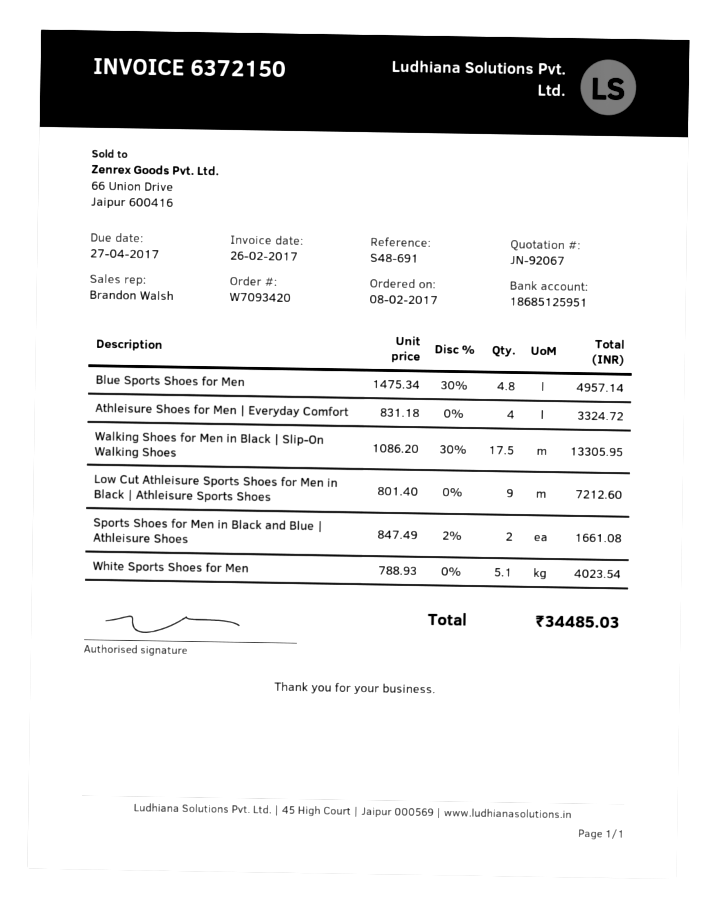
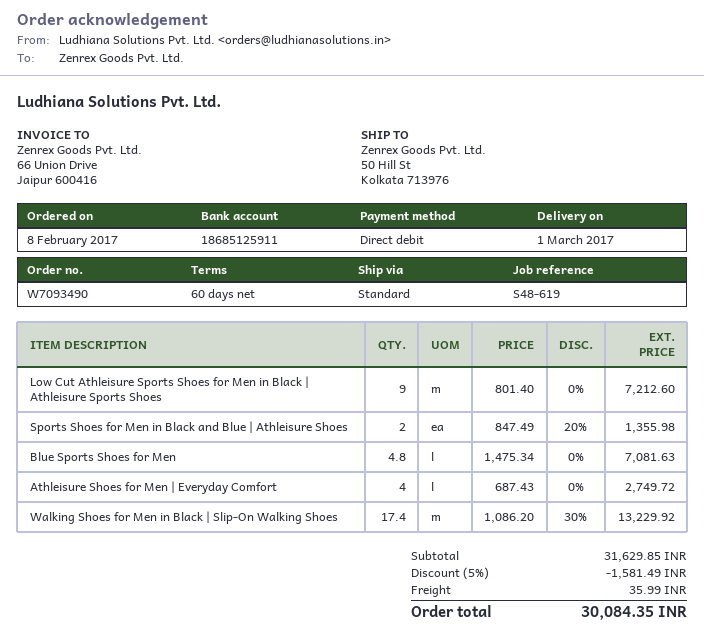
order number: W7093420 -> W7093490
reference: S48-691 -> S48-619
bank account: 18685125951 -> 18685125911
Blue Sports Shoes for Men: 4.8 x 1475.34 - 30% = 4957.14 -> 4.8 x 1475.34 = 7081.63
Athleisure Shoes for Men | Everyday Comfort: 4 x 831.18 = 3324.72 -> 4 x 687.43 = 2749.72
Walking Shoes for Men in Black | Slip-On Walking Shoes: 17.5 x 1086.20 - 30% = 13305.95 -> 17.4 x 1086.20 - 30% = 13229.92
Sports Shoes for Men in Black and Blue | Athleisure Shoes: 2 x 847.49 - 2% = 1661.08 -> 2 x 847.49 - 20% = 1355.98
White Sports Shoes for Men: 5.1 x 788.93 = 4023.54 -> none
discount: none -> 5% = 1581.49
shipping: none -> 35.99
total: 34485.03 -> 30084.35

